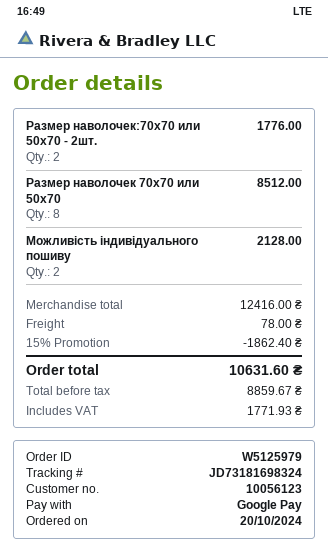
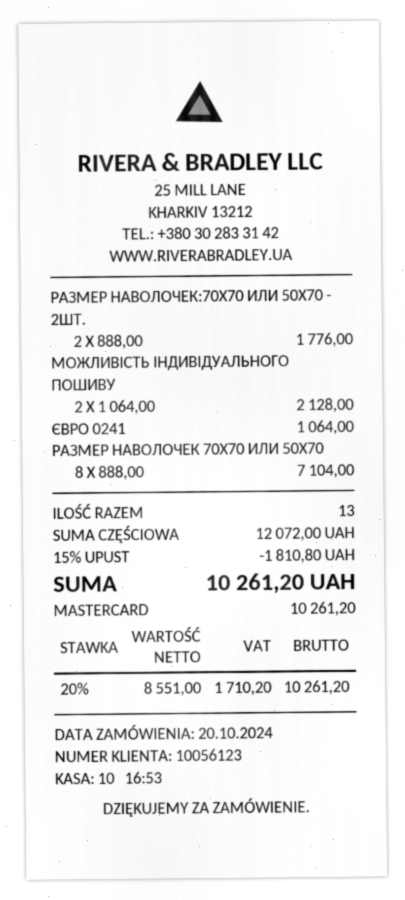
payment method: Google Pay -> Mastercard
Размер наволочек 70х70 или 50x70: 8 for 8512.00 -> 8 for 7104.00
ЄВРО 0241: none -> 1 for 1064.00
subtotal: 12416.00 -> 12072.00
discount: 15% = 1862.40 -> 15% = 1810.80
shipping: 78.00 -> none
net: 8859.67 -> 8551.00
tax: 1771.93 -> 1710.20
total: 10631.60 -> 10261.20

